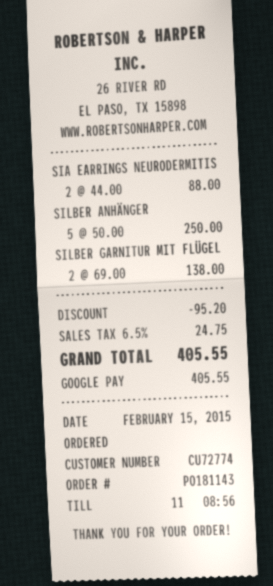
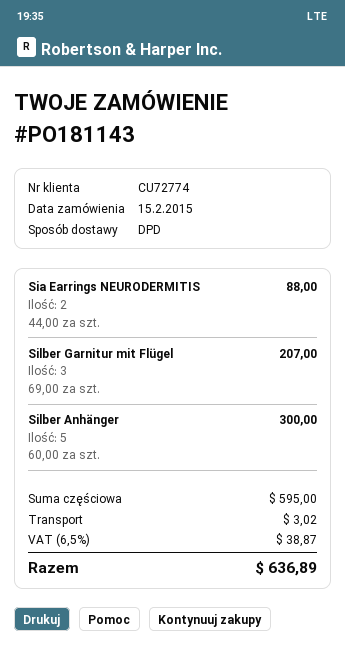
SILBER ANHÄNGER: 5 x 50.00 = 250.00 -> 5 x 60.00 = 300.00
SILBER GARNITUR MIT FLÜGEL: 2 x 69.00 = 138.00 -> 3 x 69.00 = 207.00
discount: 95.20 -> none
shipping: none -> 3.02
tax: 6.5% = 24.75 -> 6.5% = 38.87
total: 405.55 -> 636.89

